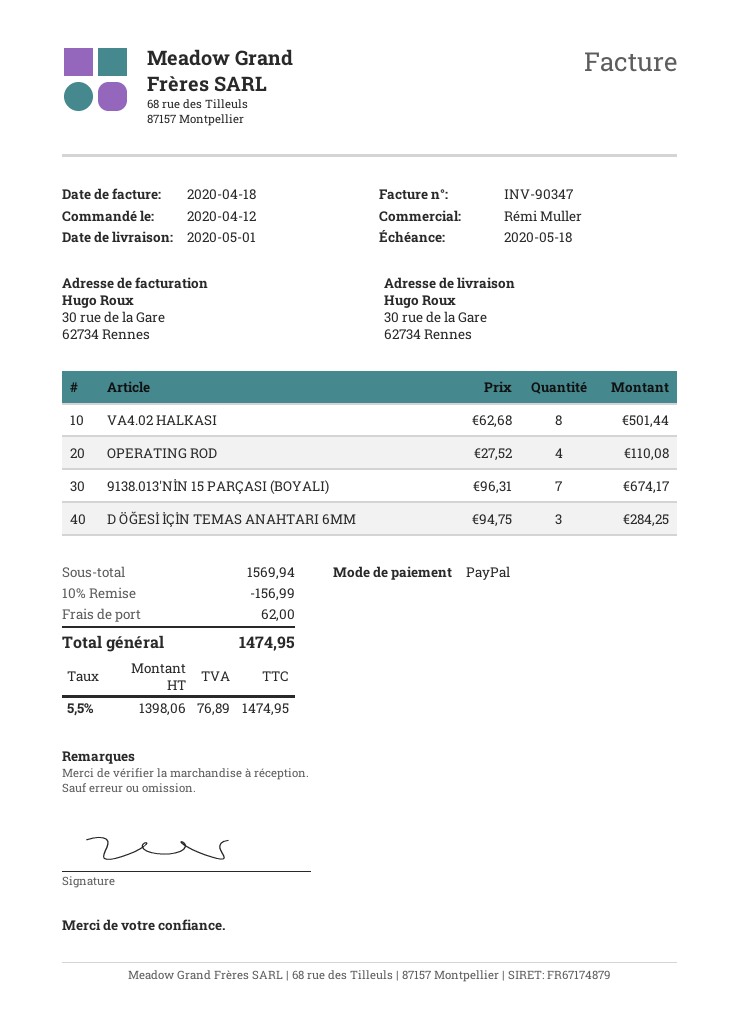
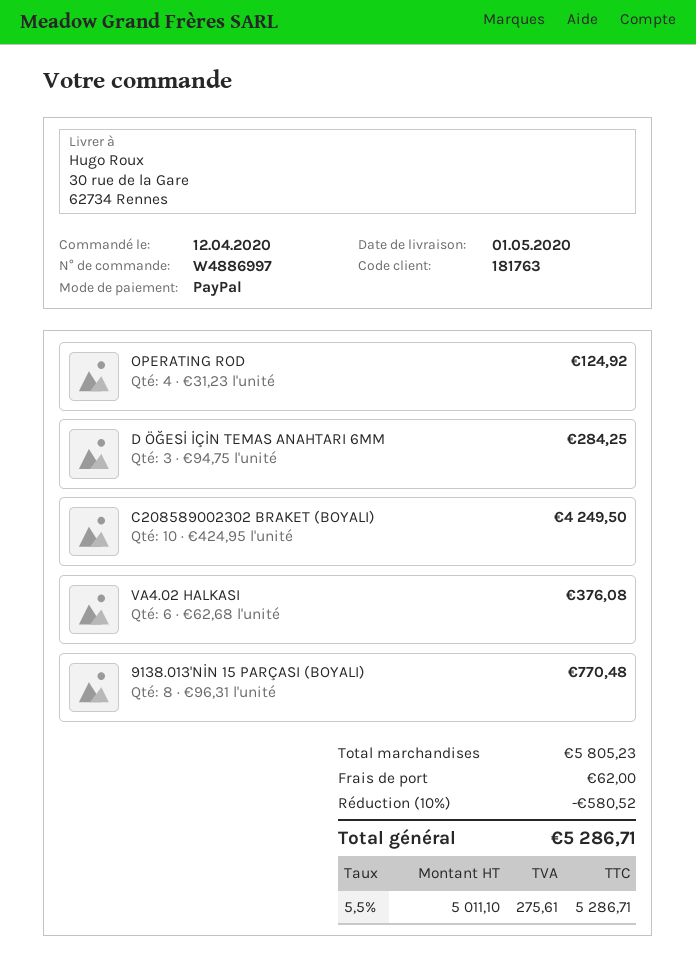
VA4.02 HALKASI: 8 x 62.68 = 501.44 -> 6 x 62.68 = 376.08
OPERATING ROD: 4 x 27.52 = 110.08 -> 4 x 31.23 = 124.92
9138.013'NİN 15 PARÇASI (BOYALI): 7 x 96.31 = 674.17 -> 8 x 96.31 = 770.48
C208589002302 BRAKET (BOYALI): none -> 10 x 424.95 = 4249.50
subtotal: 1569.94 -> 5805.23
discount: 10% = 156.99 -> 10% = 580.52
net: 1398.06 -> 5011.10
tax: 5.5% = 76.89 -> 5.5% = 275.61
total: 1474.95 -> 5286.71

